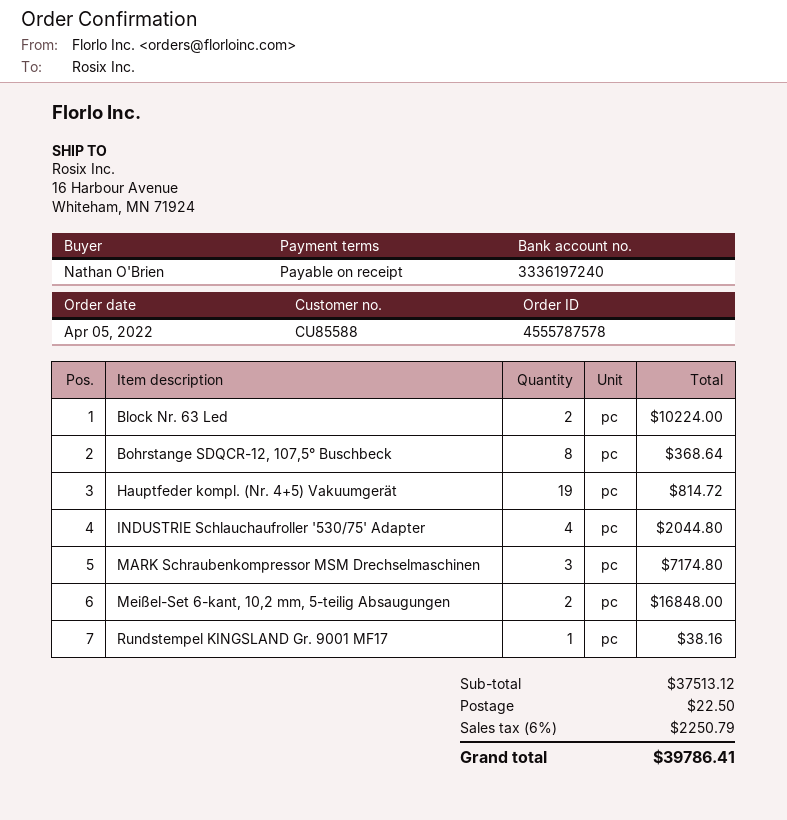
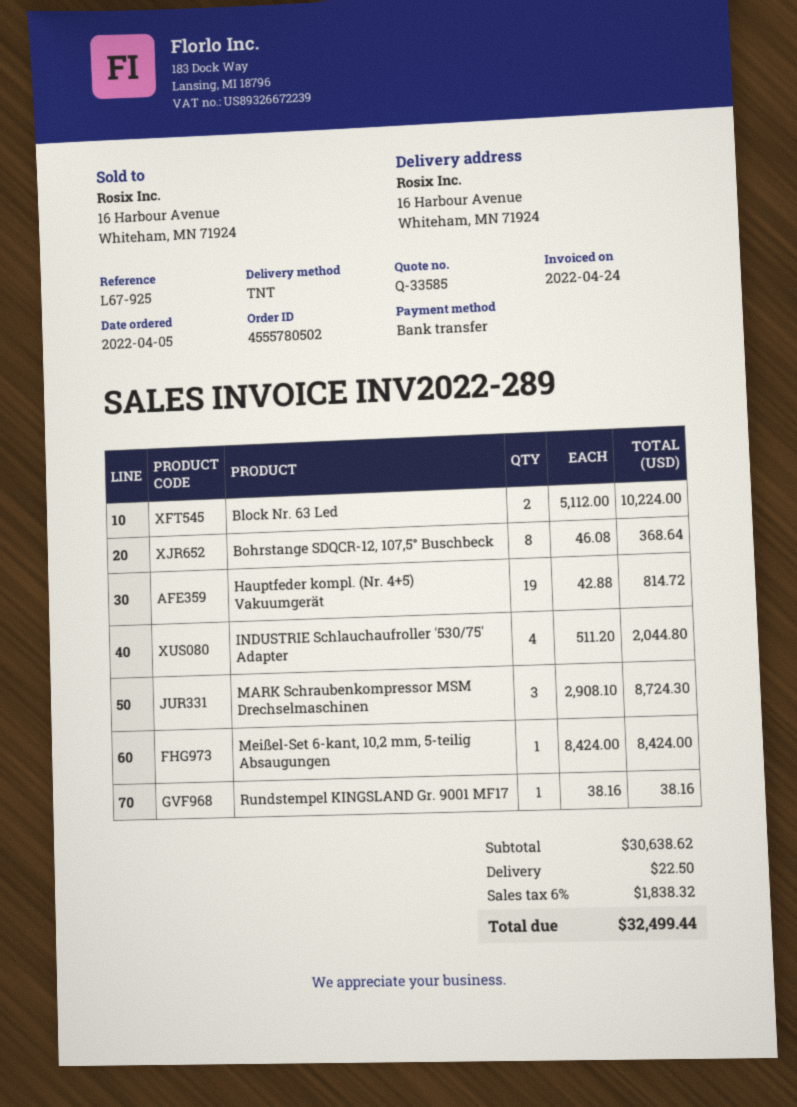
order number: 4555787578 -> 4555780502
MARK Schraubenkompressor MSM Drechselmaschinen: 3 for 7174.80 -> 3 for 8724.30
Meißel-Set 6-kant, 10,2 mm, 5-teilig Absaugungen: 2 for 16848.00 -> 1 for 8424.00
subtotal: 37513.12 -> 30638.62
tax: 6% = 2250.79 -> 6% = 1838.32
total: 39786.41 -> 32499.44

